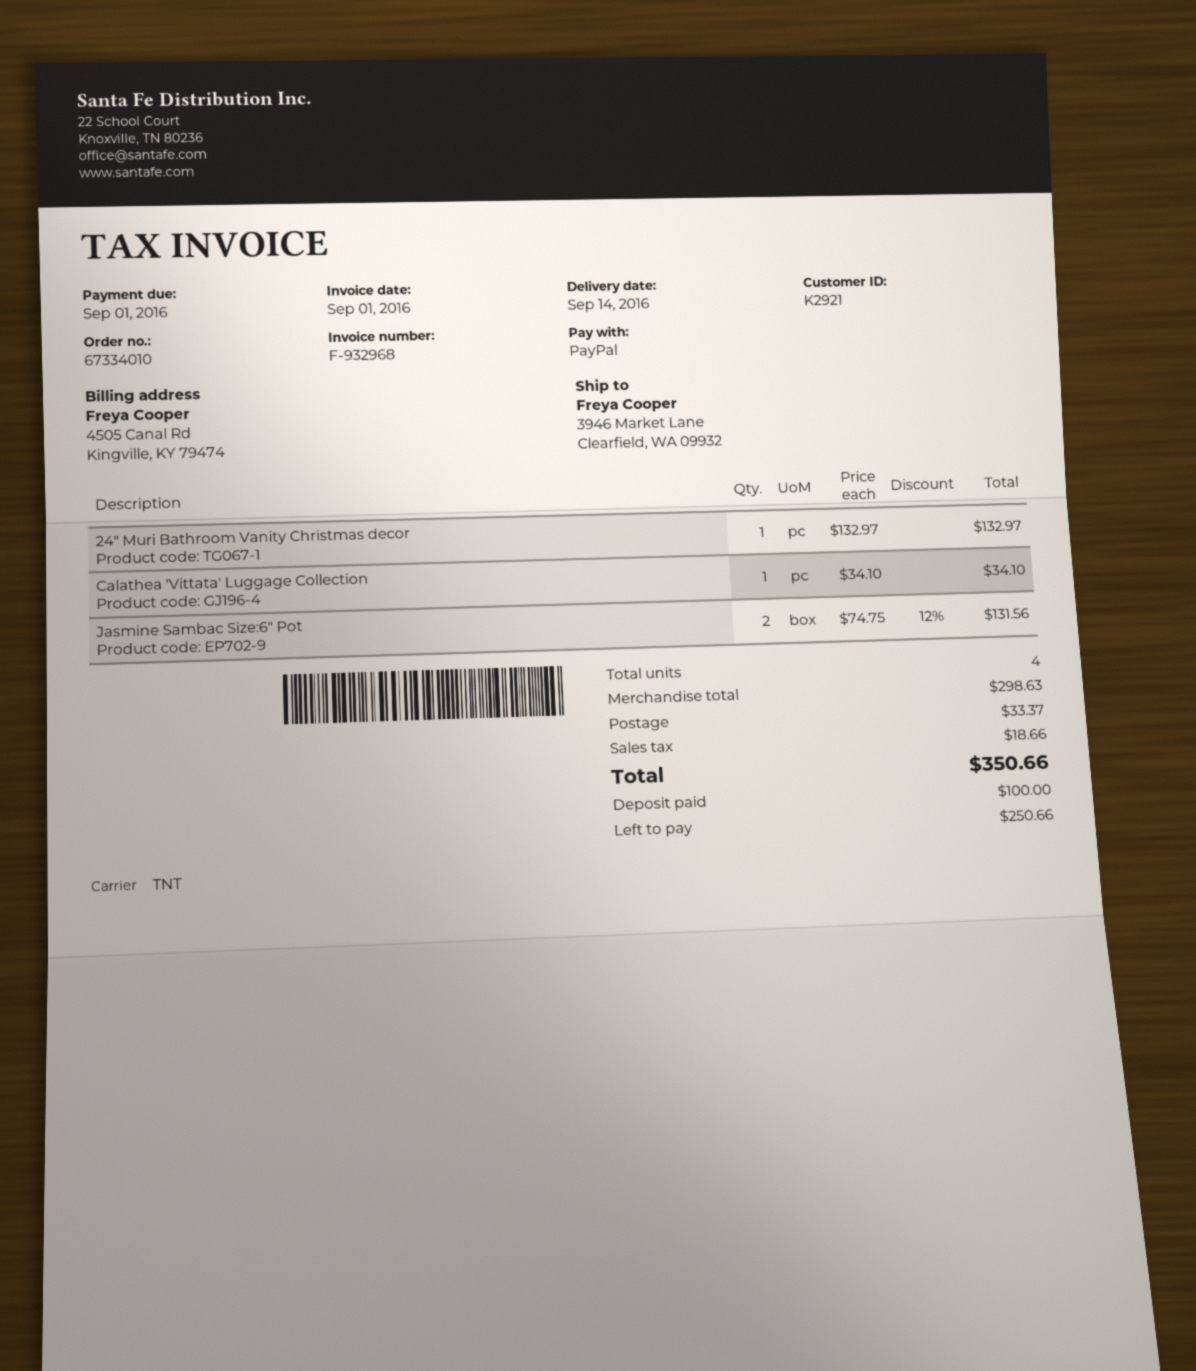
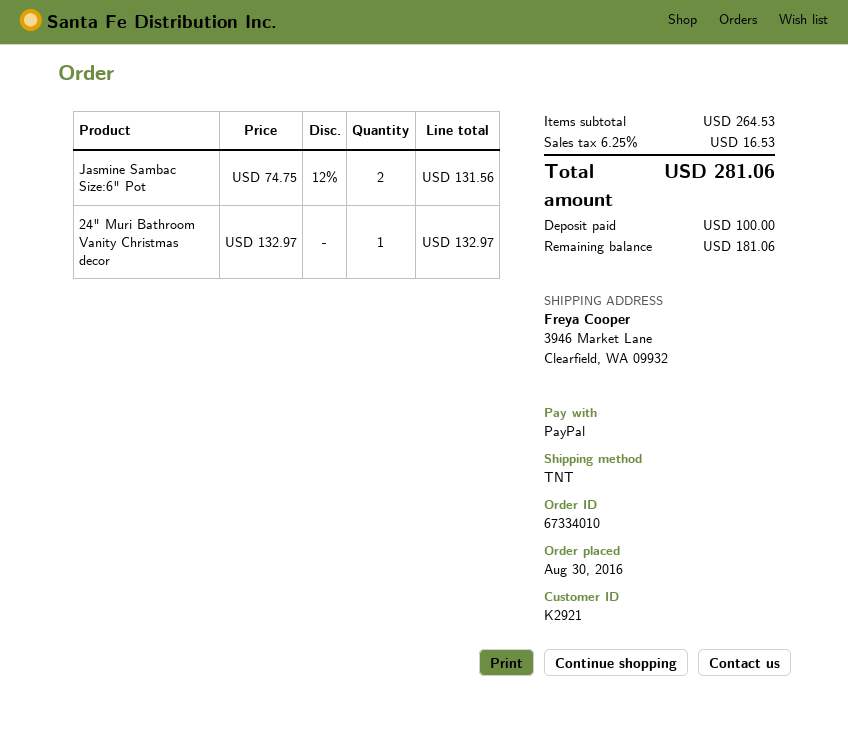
Calathea 'Vittata' Luggage Collection: 1 x 34.10 = 34.10 -> none
subtotal: 298.63 -> 264.53
shipping: 33.37 -> none
tax: 18.66 -> 16.53
total: 350.66 -> 281.06
balance: 250.66 -> 181.06

